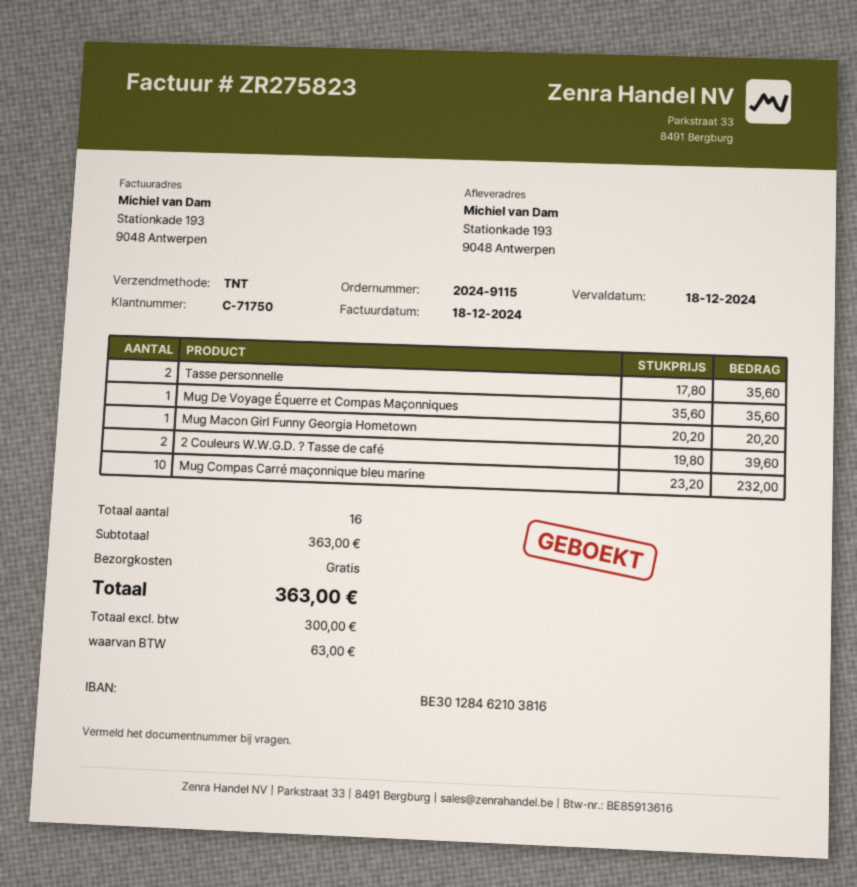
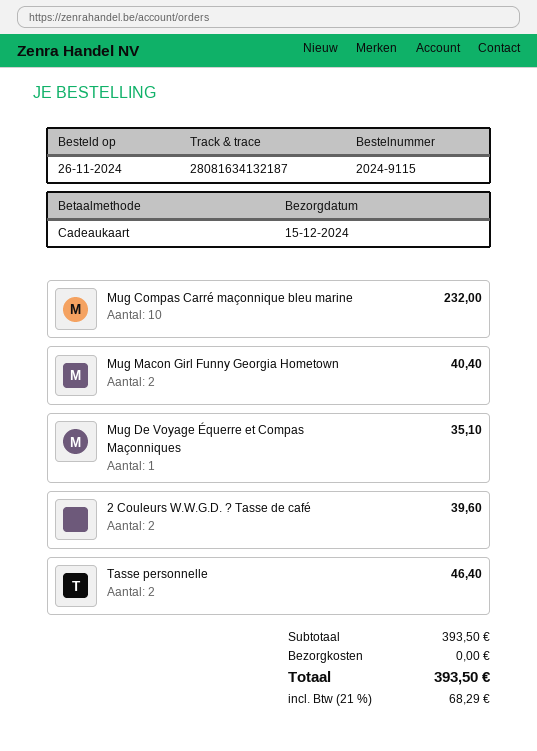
Tasse personnelle: 2 for 35.60 -> 2 for 46.40
Mug De Voyage Équerre et Compas Maçonniques: 1 for 35.60 -> 1 for 35.10
Mug Macon Girl Funny Georgia Hometown: 1 for 20.20 -> 2 for 40.40
subtotal: 363.00 -> 393.50
tax: 63.00 -> 68.29
total: 363.00 -> 393.50

